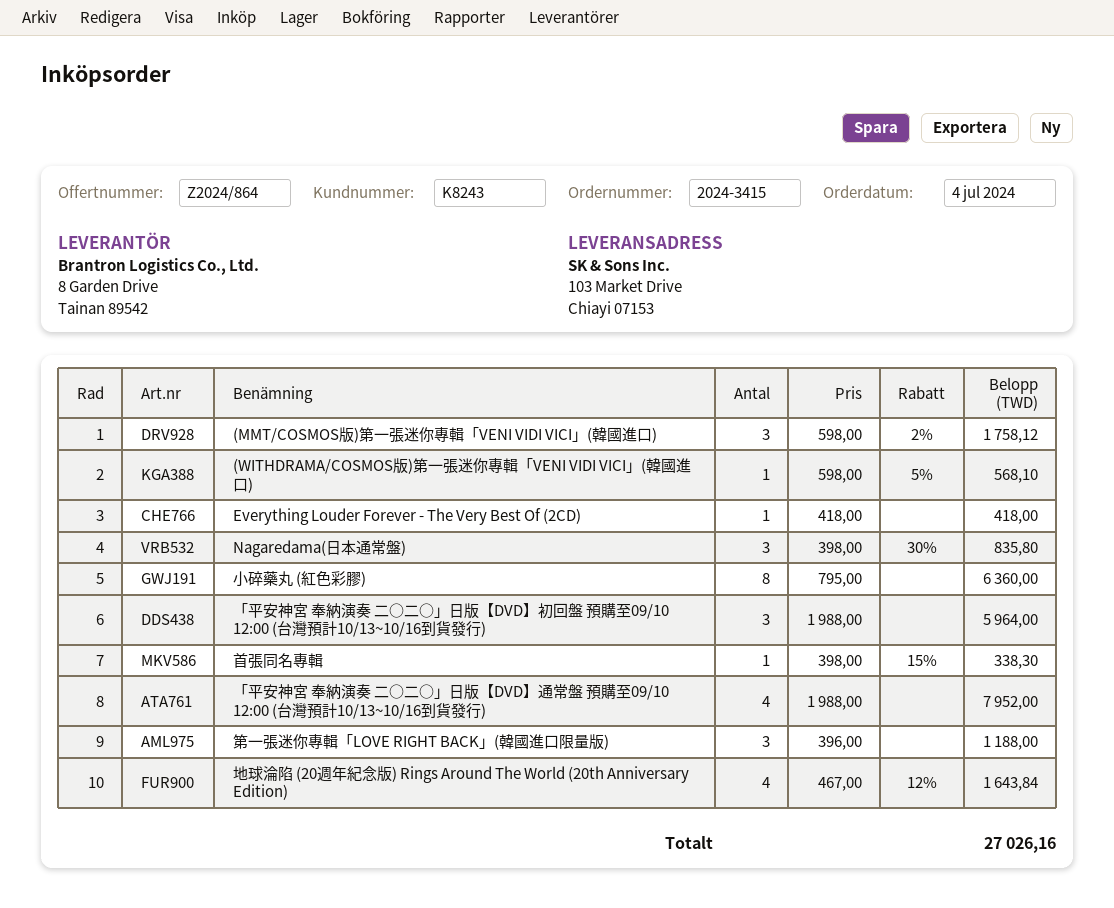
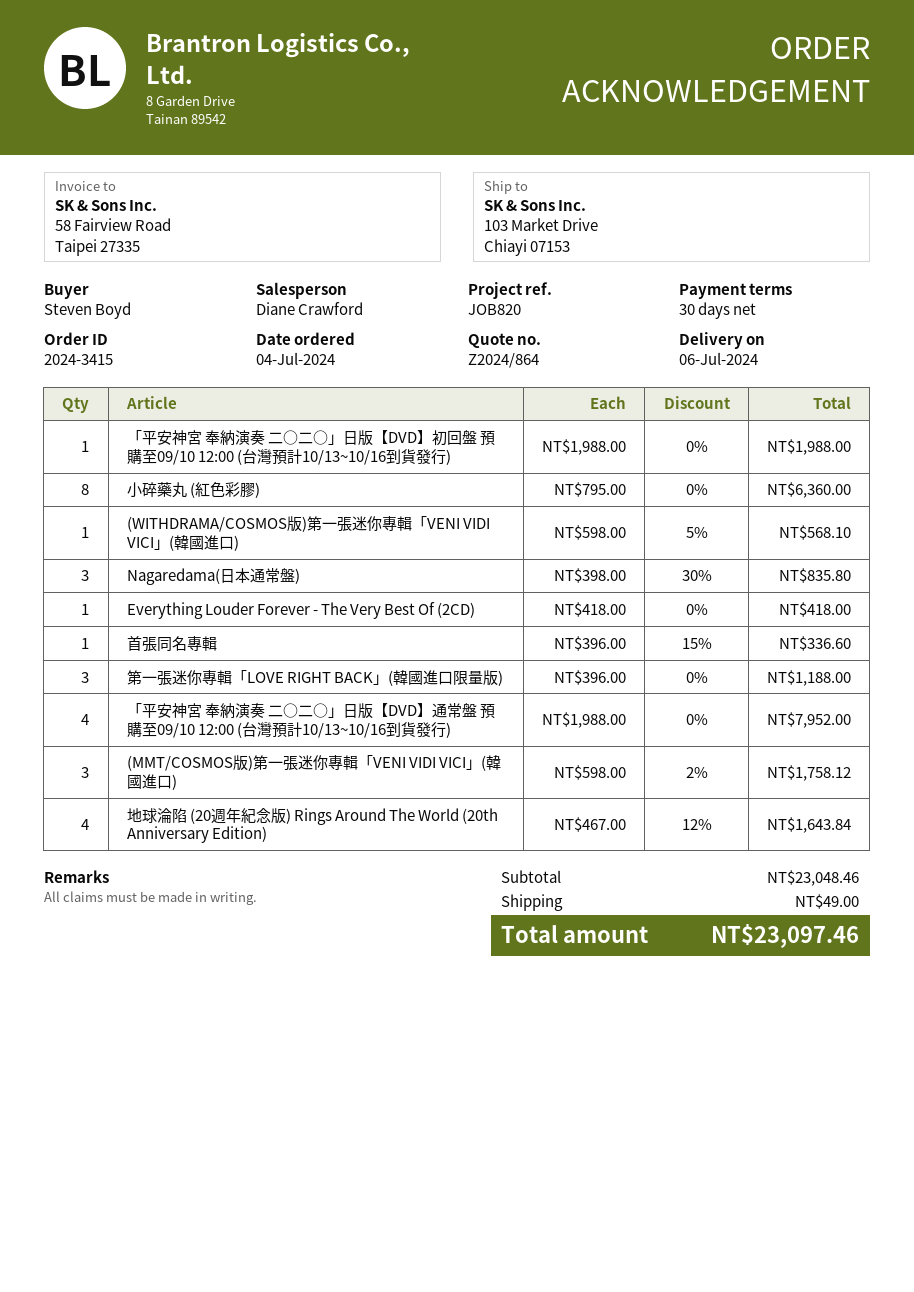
「平安神宮 奉納演奏 二○二○」日版【DVD】初回盤 預購至09/10 12:00 (台灣預計10/13~10/16到貨發行): 3 x 1988.00 = 5964.00 -> 1 x 1988.00 = 1988.00
首張同名專輯: 1 x 398.00 - 15% = 338.30 -> 1 x 396.00 - 15% = 336.60
shipping: none -> 49.00
total: 27026.16 -> 23097.46

